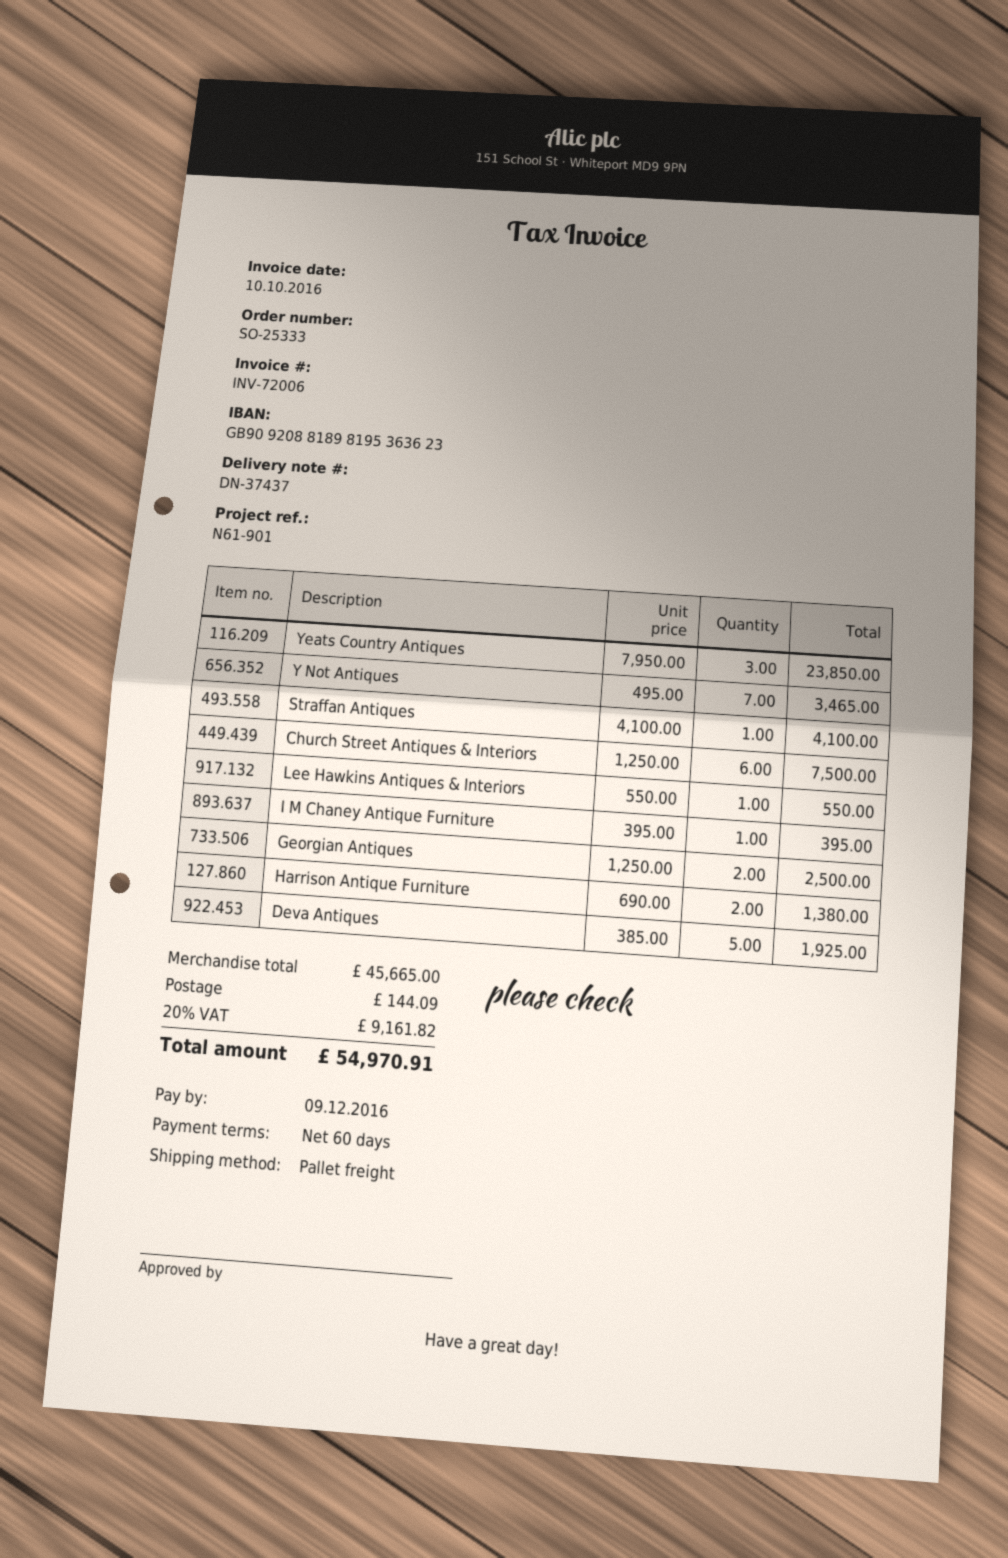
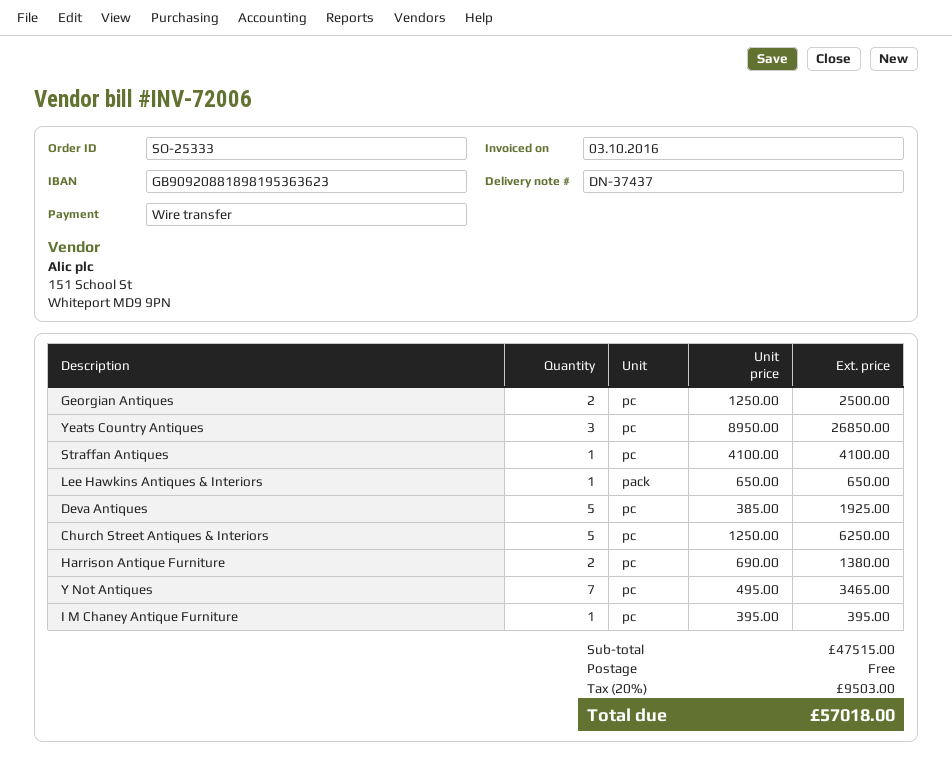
invoice date: 2016-10-10 -> 2016-10-03
Yeats Country Antiques: 3 x 7950.00 = 23850.00 -> 3 x 8950.00 = 26850.00
Church Street Antiques & Interiors: 6 x 1250.00 = 7500.00 -> 5 x 1250.00 = 6250.00
Lee Hawkins Antiques & Interiors: 1 x 550.00 = 550.00 -> 1 x 650.00 = 650.00
subtotal: 45665.00 -> 47515.00
shipping: 144.09 -> 0.00
tax: 20% = 9161.82 -> 20% = 9503.00
total: 54970.91 -> 57018.00

